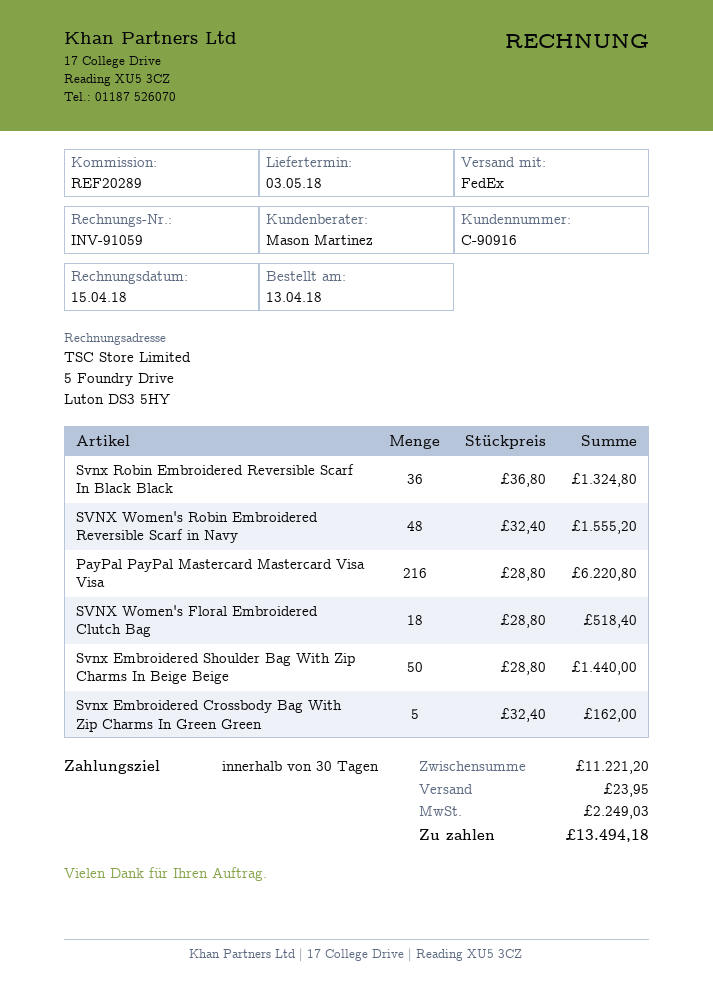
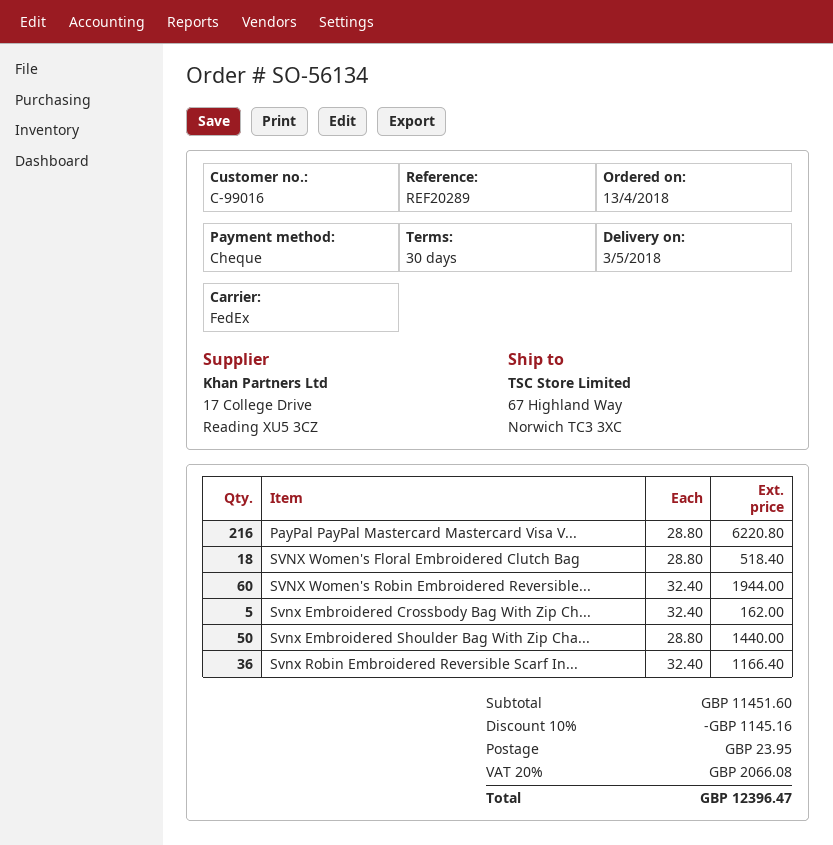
customer number: C-90916 -> C-99016
Svnx Robin Embroidered Reversible Scarf In Black Black: 36 x 36.80 = 1324.80 -> 36 x 32.40 = 1166.40
SVNX Women's Robin Embroidered Reversible Scarf in Navy: 48 x 32.40 = 1555.20 -> 60 x 32.40 = 1944.00
subtotal: 11221.20 -> 11451.60
discount: none -> 10% = 1145.16
tax: 2249.03 -> 2066.08
total: 13494.18 -> 12396.47

